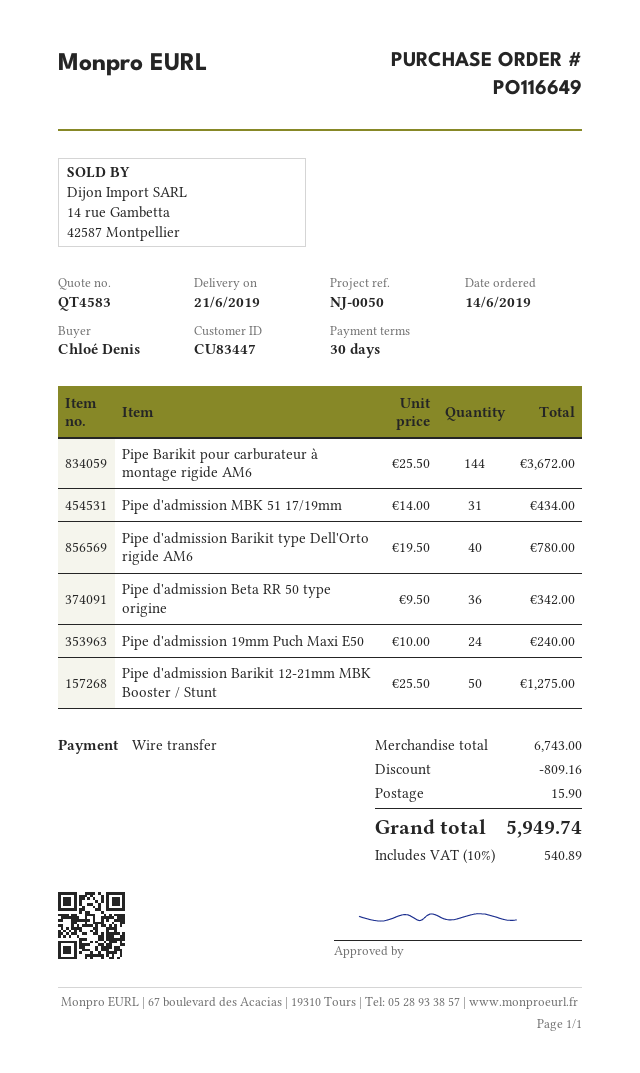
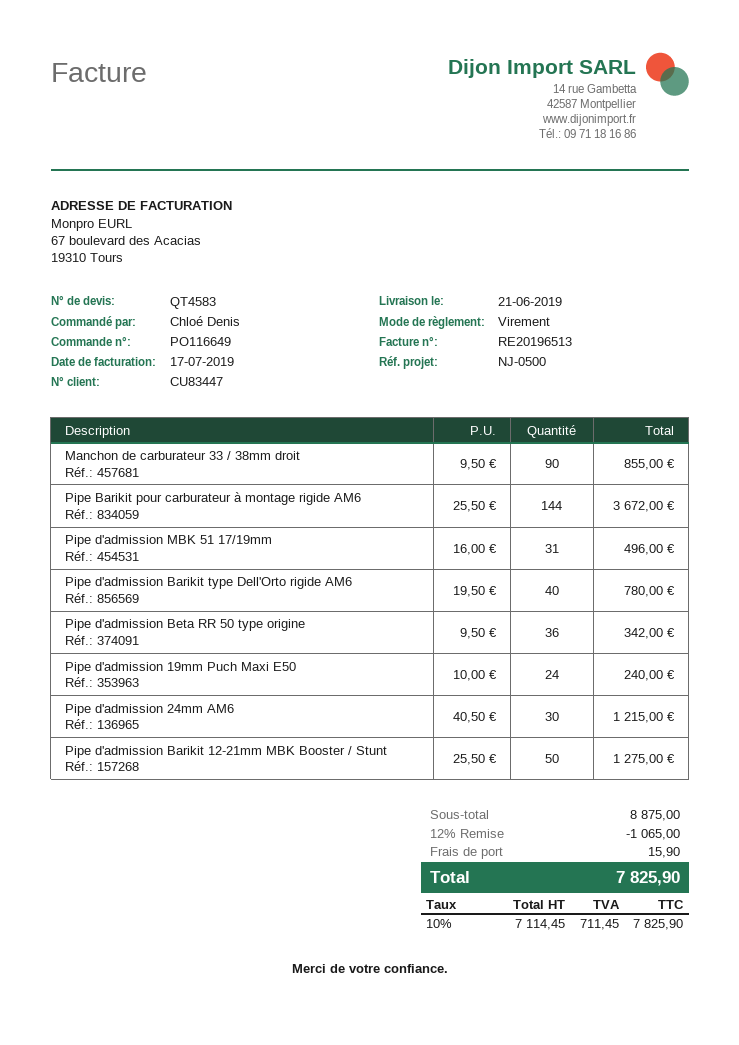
reference: NJ-0050 -> NJ-0500
Pipe d'admission MBK 51 17/19mm: 31 x 14.00 = 434.00 -> 31 x 16.00 = 496.00
Manchon de carburateur 33 / 38mm droit: none -> 90 x 9.50 = 855.00
Pipe d'admission 24mm AM6: none -> 30 x 40.50 = 1215.00
subtotal: 6743.00 -> 8875.00
discount: 809.16 -> 1065.00
tax: 10% = 540.89 -> 10% = 711.45
total: 5949.74 -> 7825.90

